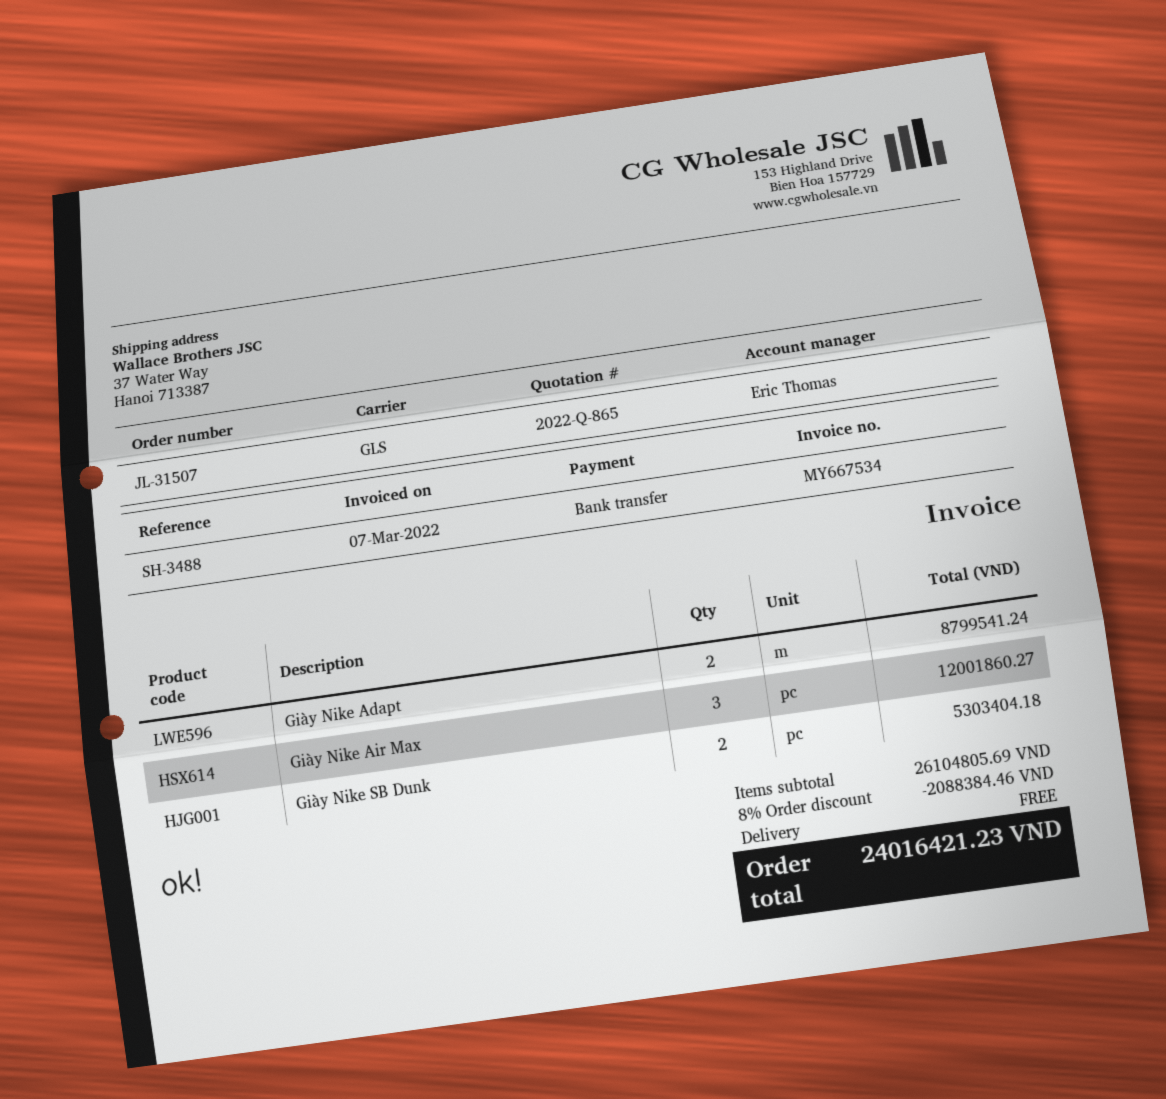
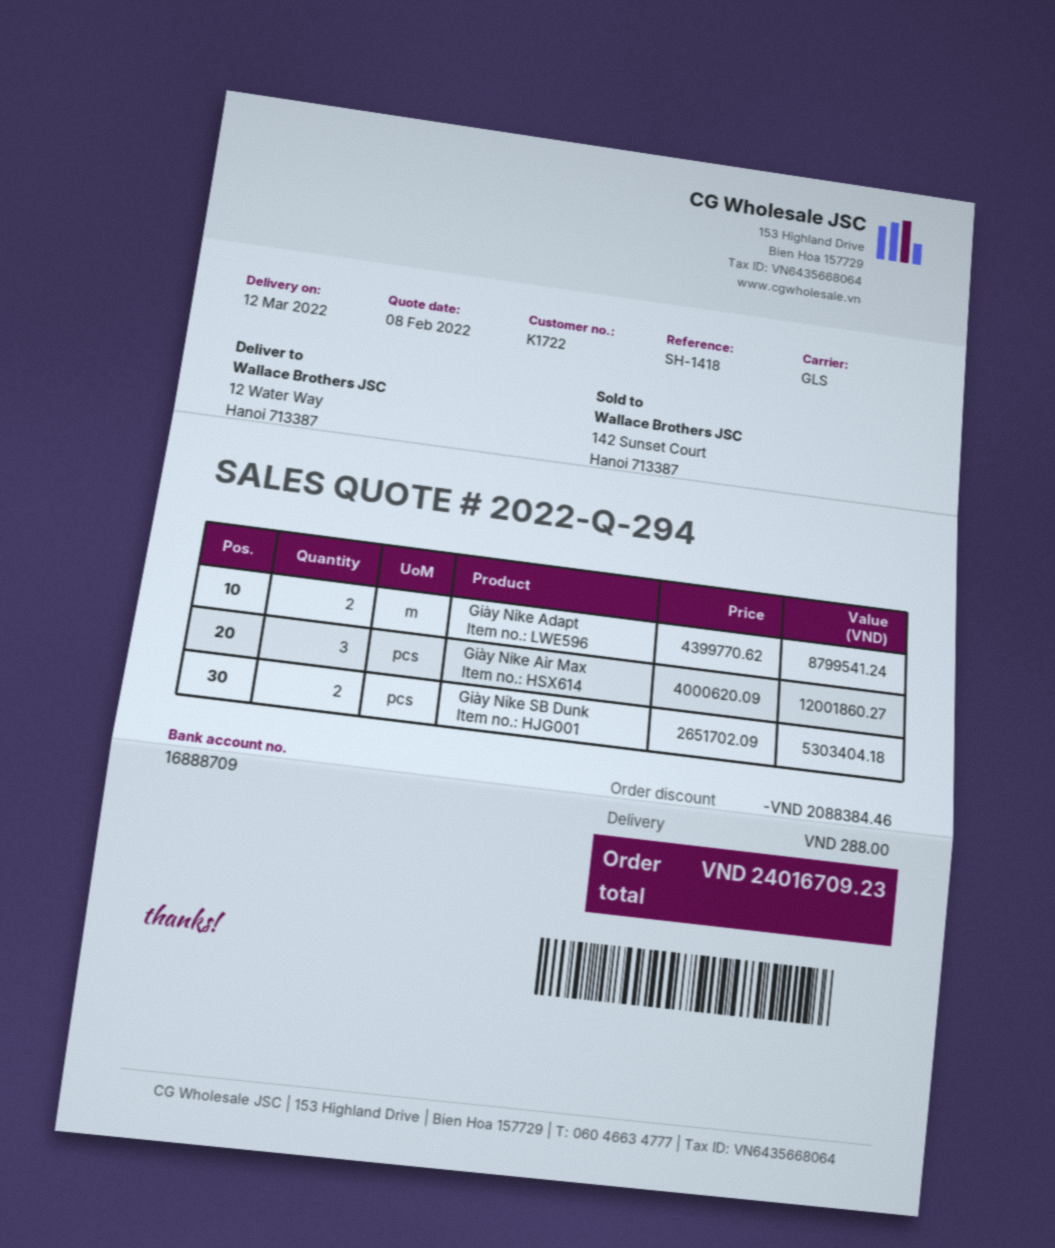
quote number: 2022-Q-865 -> 2022-Q-294
reference: SH-3488 -> SH-1418
ship to: 37 Water Way, Hanoi 713387 -> 12 Water Way, Hanoi 713387
shipping: 0.00 -> 288.00
total: 24016421.23 -> 24016709.23

